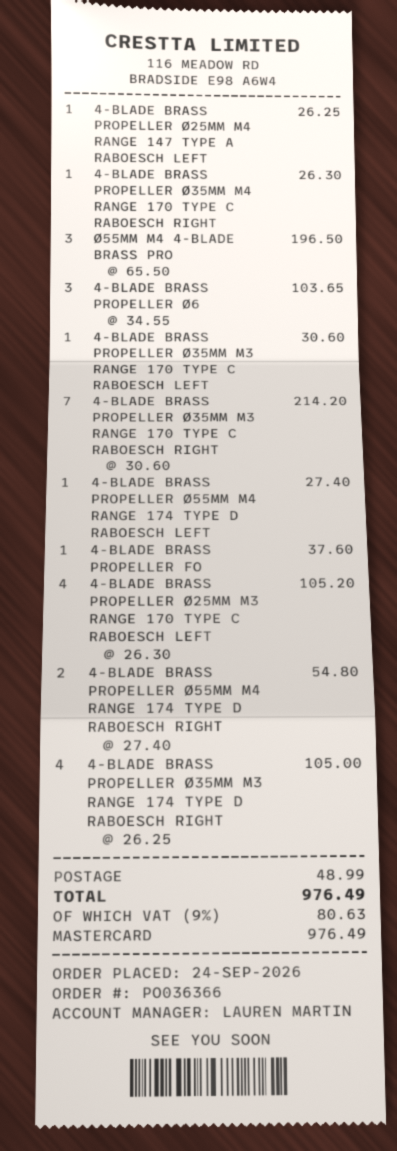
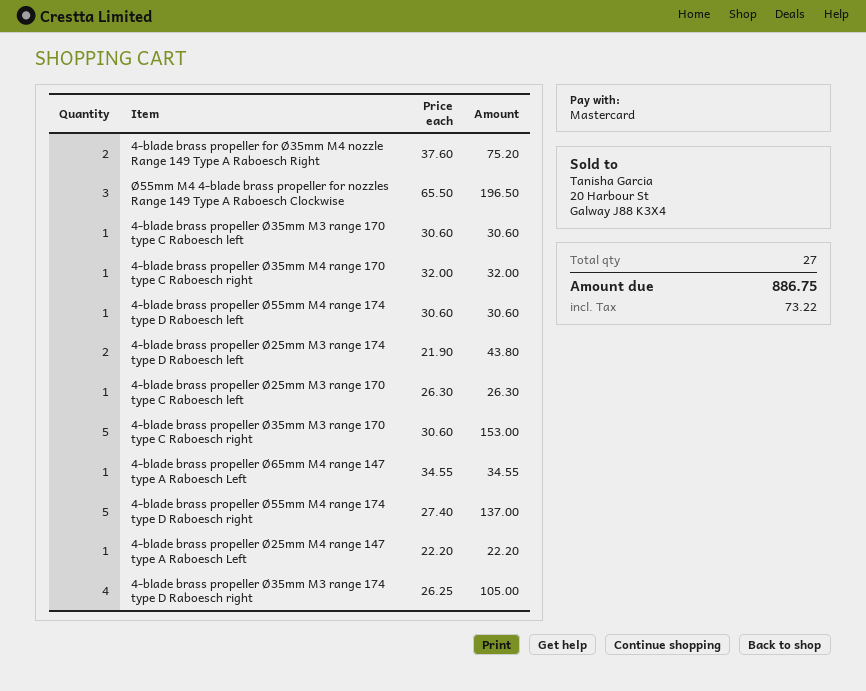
4-BLADE BRASS PROPELLER Ø25MM M4 RANGE 147 TYPE A RABOESCH LEFT: 1 x 26.25 = 26.25 -> 1 x 22.20 = 22.20
4-BLADE BRASS PROPELLER Ø35MM M4 RANGE 170 TYPE C RABOESCH RIGHT: 1 x 26.30 = 26.30 -> 1 x 32.00 = 32.00
4-BLADE BRASS PROPELLER Ø6: 3 x 34.55 = 103.65 -> 1 x 34.55 = 34.55
4-BLADE BRASS PROPELLER Ø35MM M3 RANGE 170 TYPE C RABOESCH RIGHT: 7 x 30.60 = 214.20 -> 5 x 30.60 = 153.00
4-BLADE BRASS PROPELLER Ø55MM M4 RANGE 174 TYPE D RABOESCH LEFT: 1 x 27.40 = 27.40 -> 1 x 30.60 = 30.60
4-BLADE BRASS PROPELLER FO: 1 x 37.60 = 37.60 -> 2 x 37.60 = 75.20
4-BLADE BRASS PROPELLER Ø25MM M3 RANGE 170 TYPE C RABOESCH LEFT: 4 x 26.30 = 105.20 -> 1 x 26.30 = 26.30
4-BLADE BRASS PROPELLER Ø55MM M4 RANGE 174 TYPE D RABOESCH RIGHT: 2 x 27.40 = 54.80 -> 5 x 27.40 = 137.00
4-blade brass propeller Ø25mm M3 range 174 type D Raboesch left: none -> 2 x 21.90 = 43.80
shipping: 48.99 -> none
tax: 80.63 -> 73.22
total: 976.49 -> 886.75

